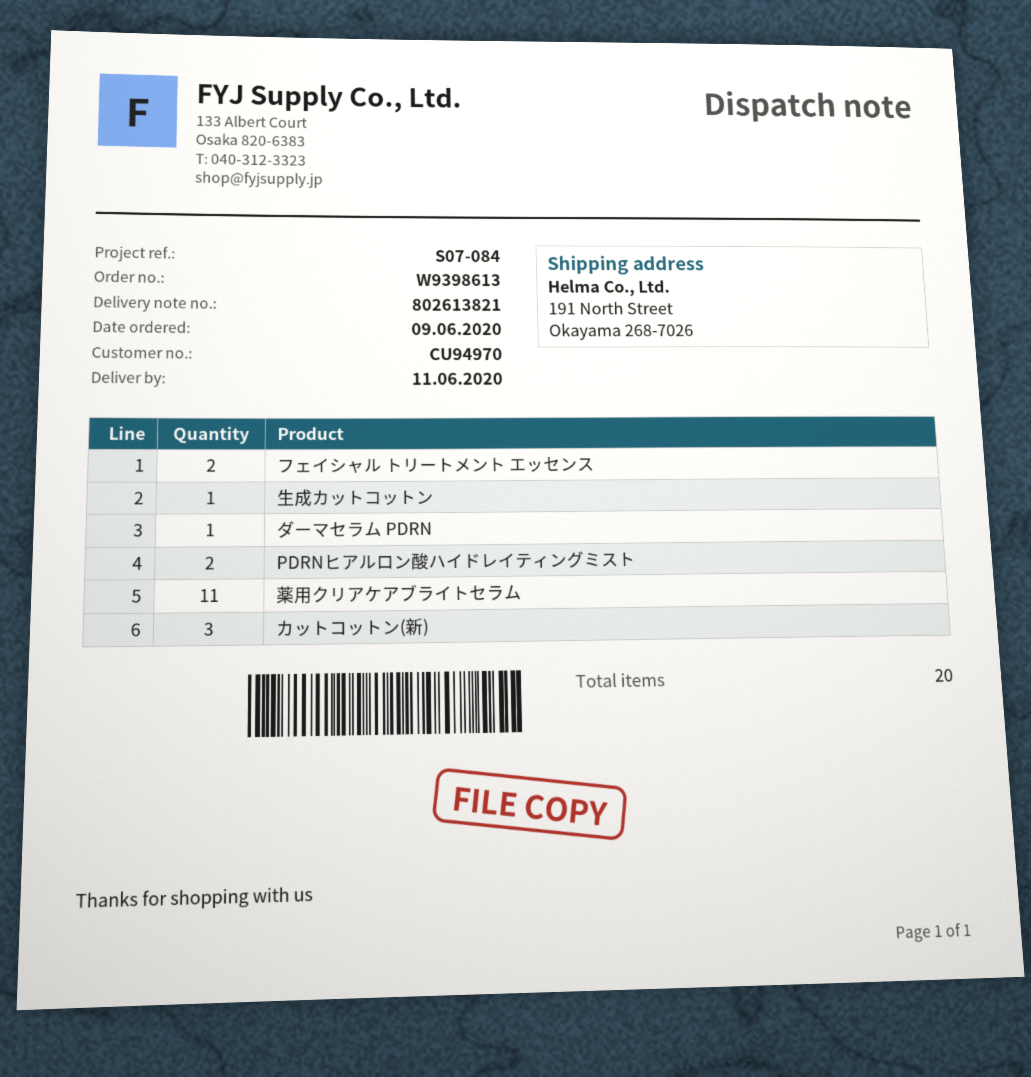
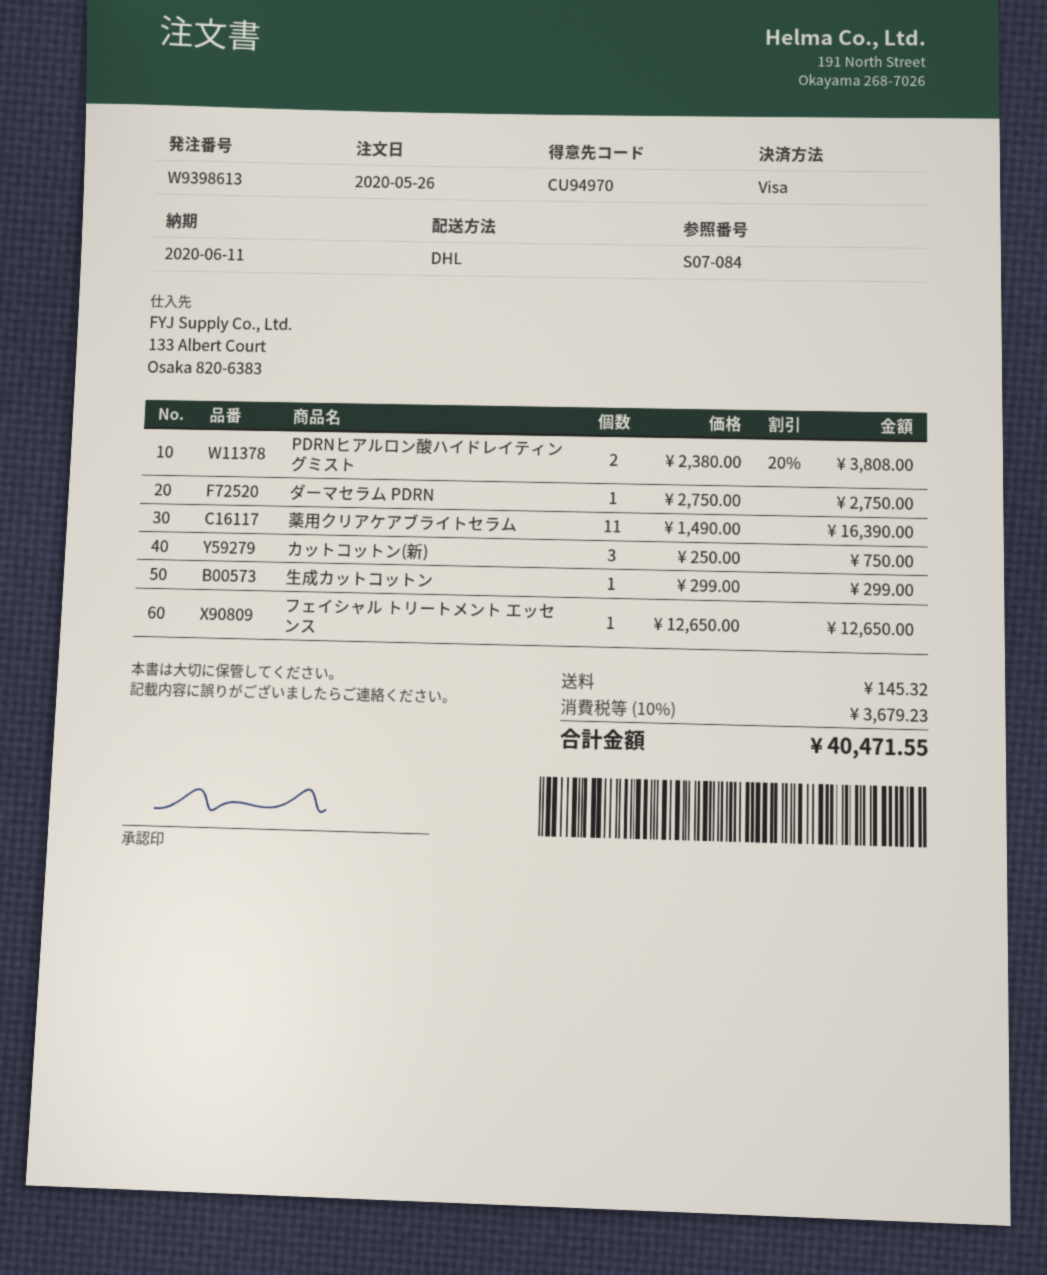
order date: 2020-06-09 -> 2020-05-26
フェイシャル トリートメント エッセンス: 2 -> 1

